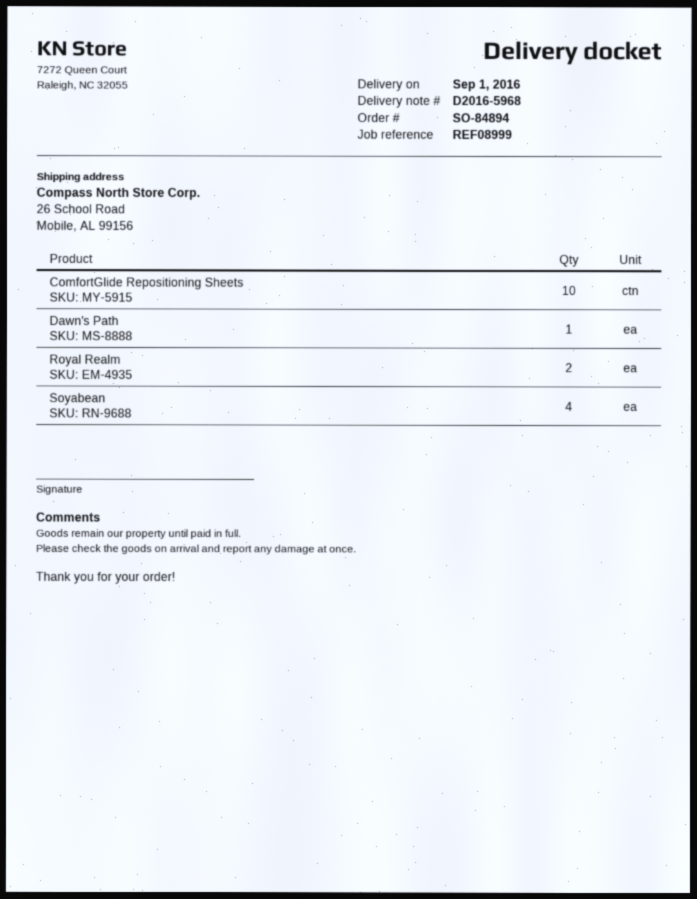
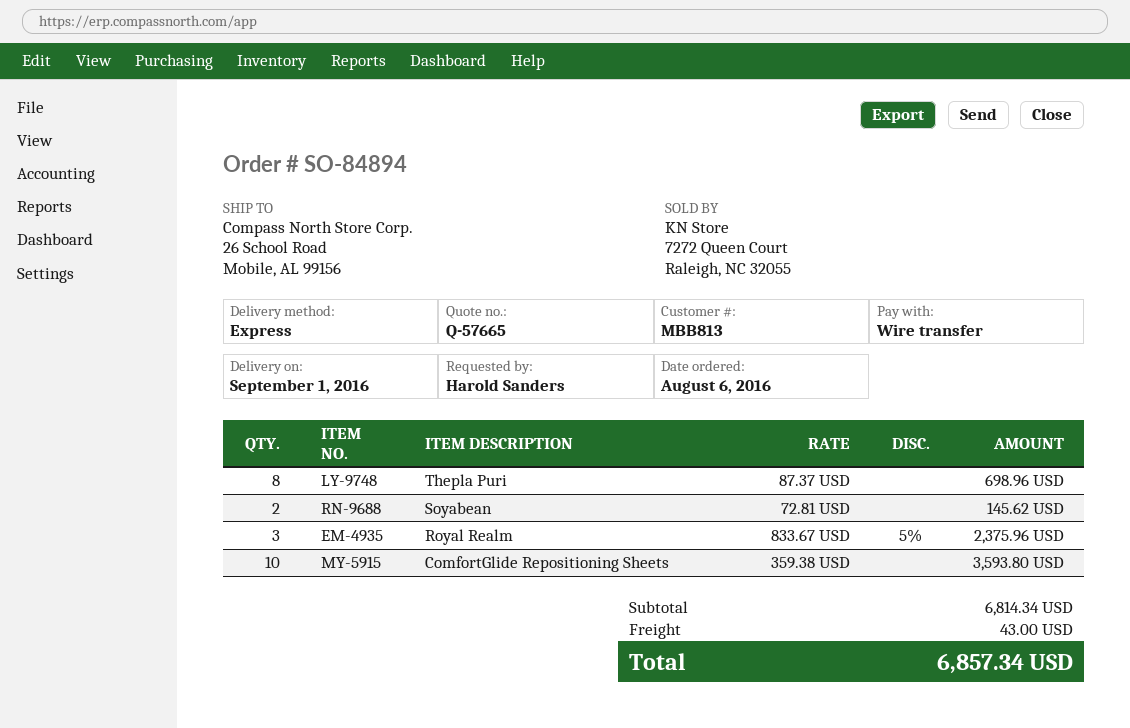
Dawn's Path: 1 -> none
Royal Realm: 2 -> 3
Soyabean: 4 -> 2
Thepla Puri: none -> 8

